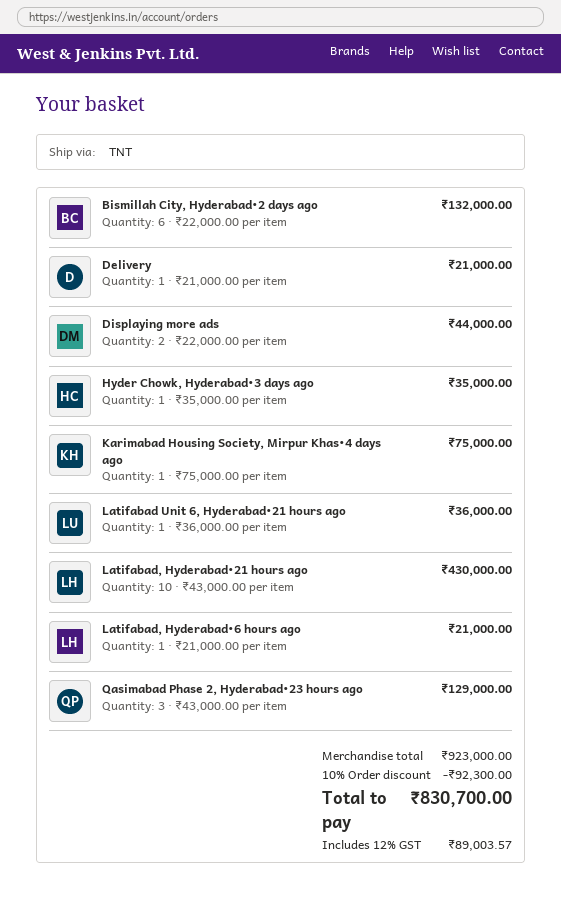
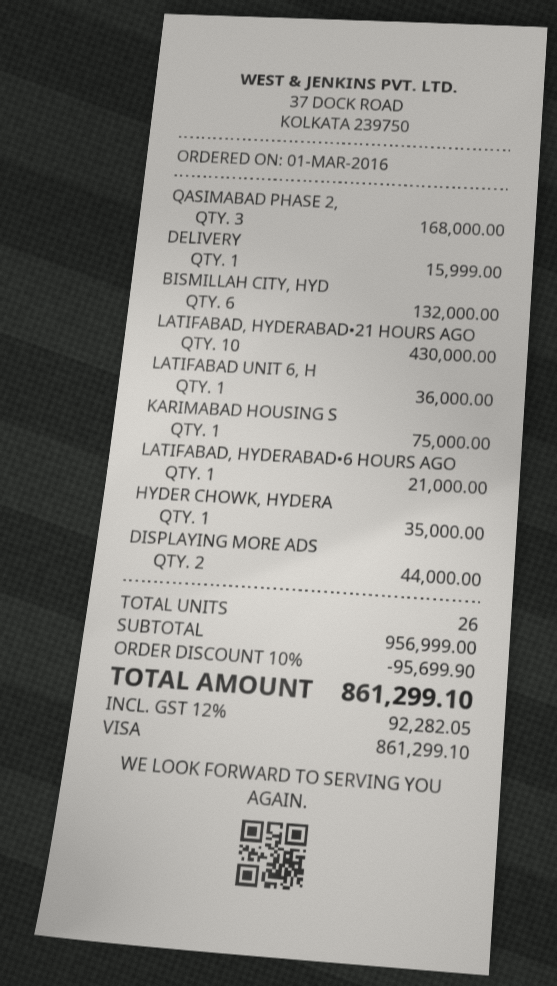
Delivery: 1 for 21000.00 -> 1 for 15999.00
Qasimabad Phase 2, Hyderabad•23 hours ago: 3 for 129000.00 -> 3 for 168000.00
subtotal: 923000.00 -> 956999.00
discount: 10% = 92300.00 -> 10% = 95699.90
tax: 12% = 89003.57 -> 12% = 92282.05
total: 830700.00 -> 861299.10

